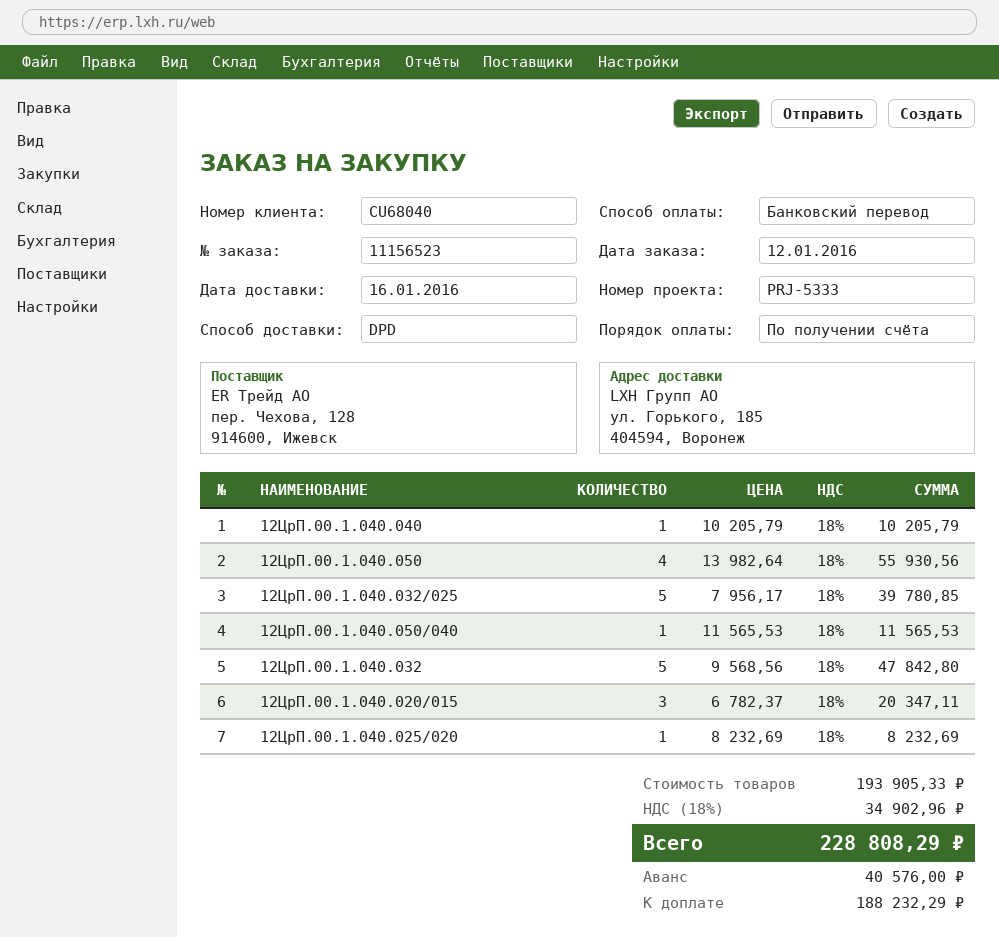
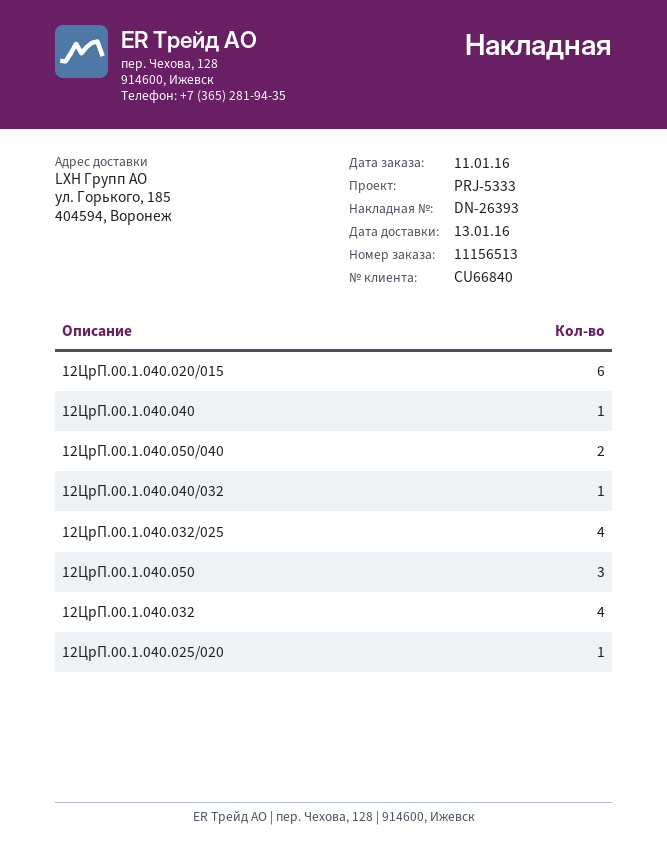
order number: 11156523 -> 11156513
order date: 2016-01-12 -> 2016-01-11
delivery date: 2016-01-16 -> 2016-01-13
customer number: CU68040 -> CU66840
12ЦрП.00.1.040.050: 4 -> 3
12ЦрП.00.1.040.032/025: 5 -> 4
12ЦрП.00.1.040.050/040: 1 -> 2
12ЦрП.00.1.040.032: 5 -> 4
12ЦрП.00.1.040.020/015: 3 -> 6
12ЦрП.00.1.040.040/032: none -> 1

